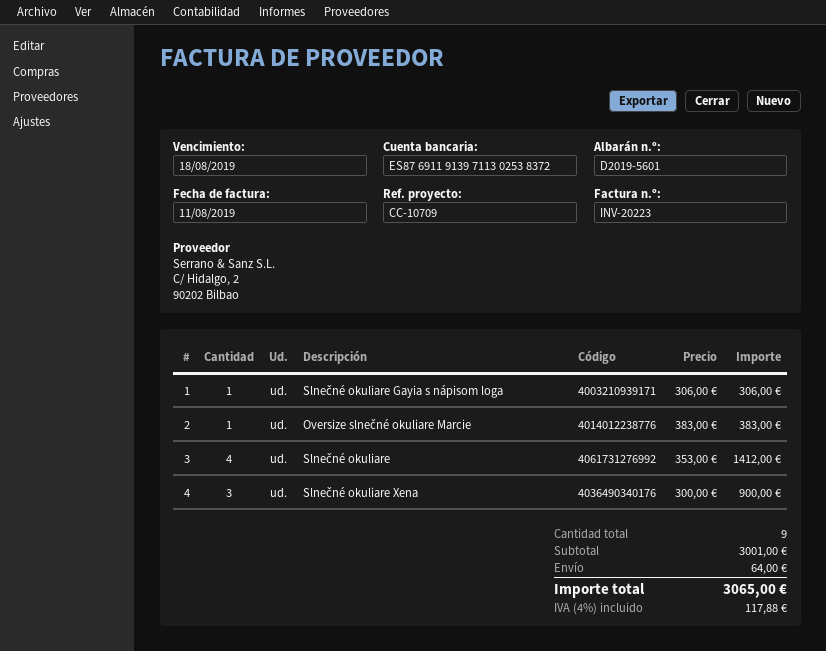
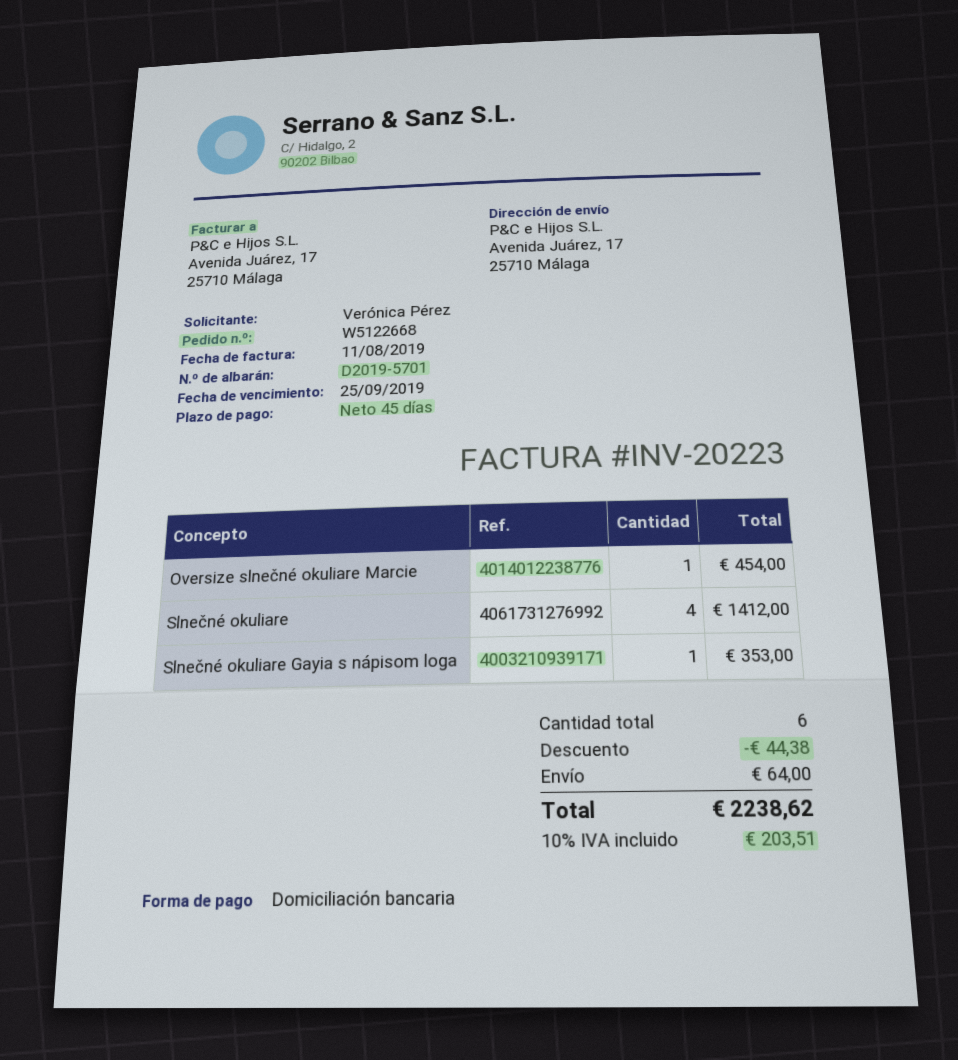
delivery note number: D2019-5601 -> D2019-5701
due date: 2019-08-18 -> 2019-09-25
Slnečné okuliare Gayia s nápisom loga: 1 for 306.00 -> 1 for 353.00
Oversize slnečné okuliare Marcie: 1 for 383.00 -> 1 for 454.00
Slnečné okuliare Xena: 3 for 900.00 -> none
total quantity: 9 -> 6
discount: none -> 44.38
tax: 4% = 117.88 -> 10% = 203.51
total: 3065.00 -> 2238.62

